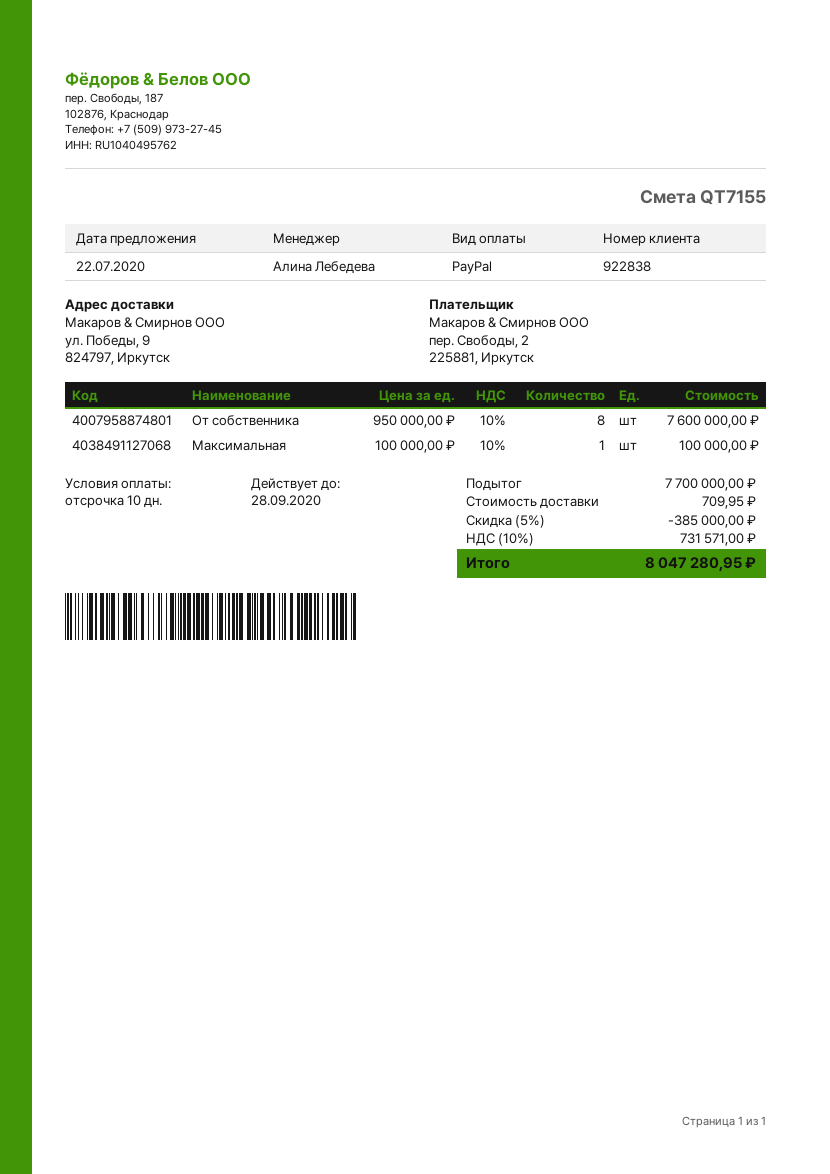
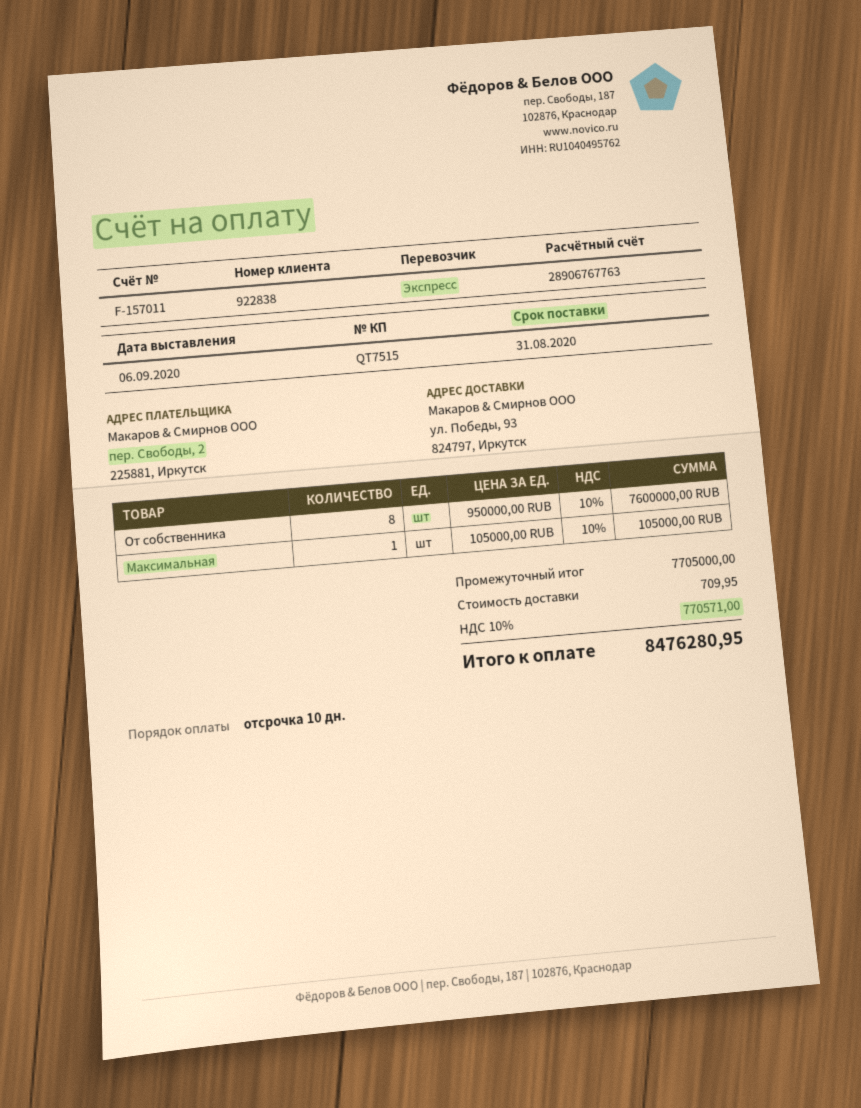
quote number: QT7155 -> QT7515
ship to: ул. Победы, 9, 824797, Иркутск -> ул. Победы, 93, 824797, Иркутск
Максимальная: 1 x 100000.00 = 100000.00 -> 1 x 105000.00 = 105000.00
subtotal: 7700000.00 -> 7705000.00
discount: 5% = 385000.00 -> none
tax: 10% = 731571.00 -> 10% = 770571.00
total: 8047280.95 -> 8476280.95

